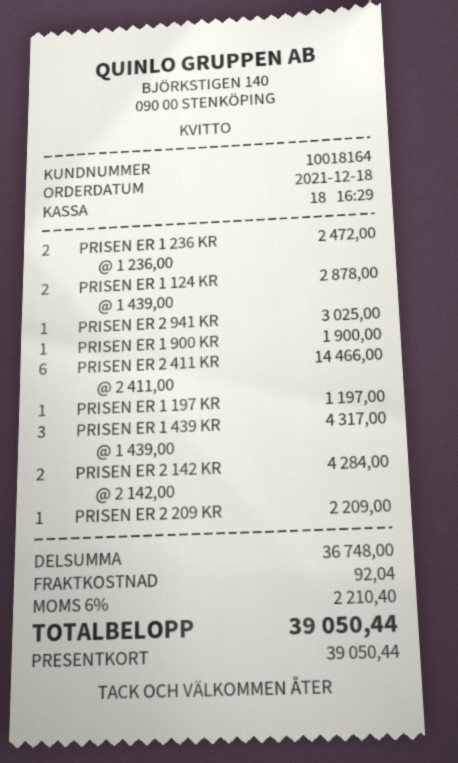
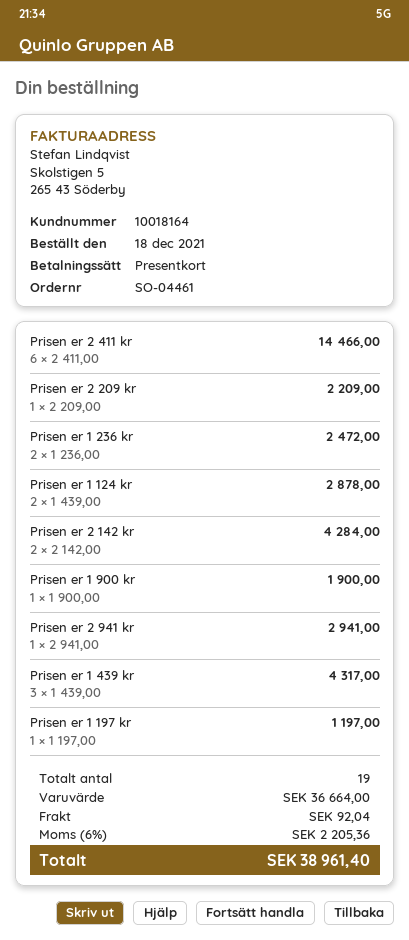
PRISEN ER 2 941 KR: 1 x 3025.00 = 3025.00 -> 1 x 2941.00 = 2941.00
subtotal: 36748.00 -> 36664.00
tax: 6% = 2210.40 -> 6% = 2205.36
total: 39050.44 -> 38961.40

